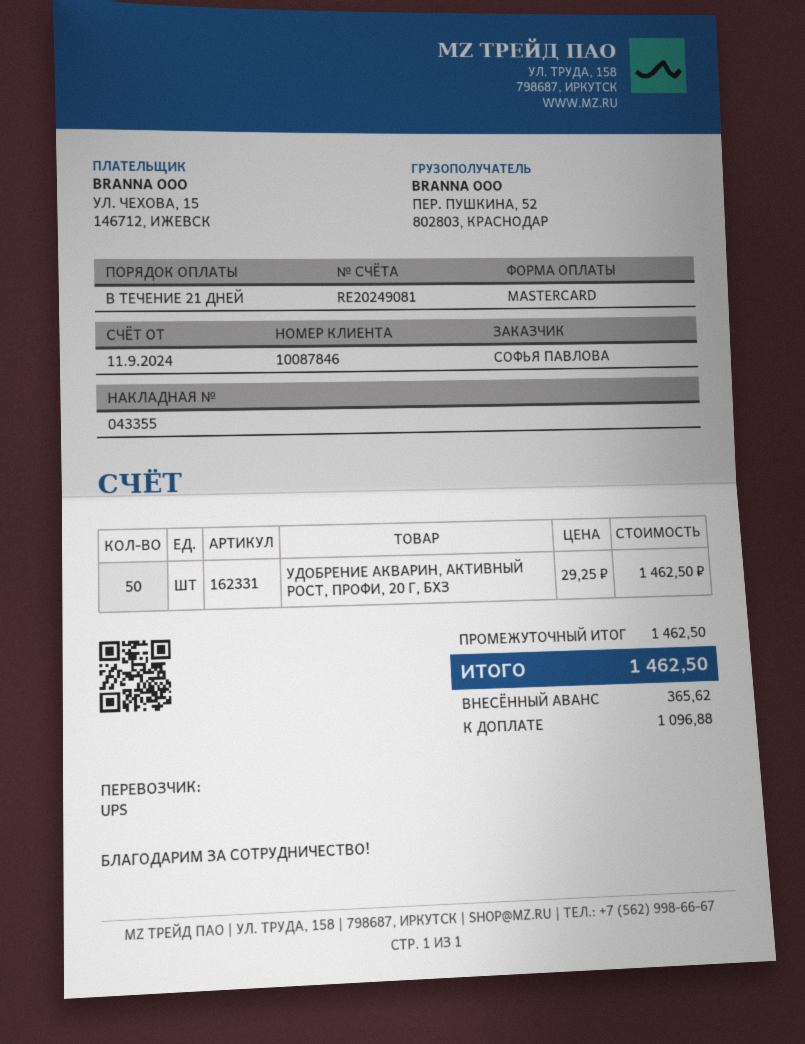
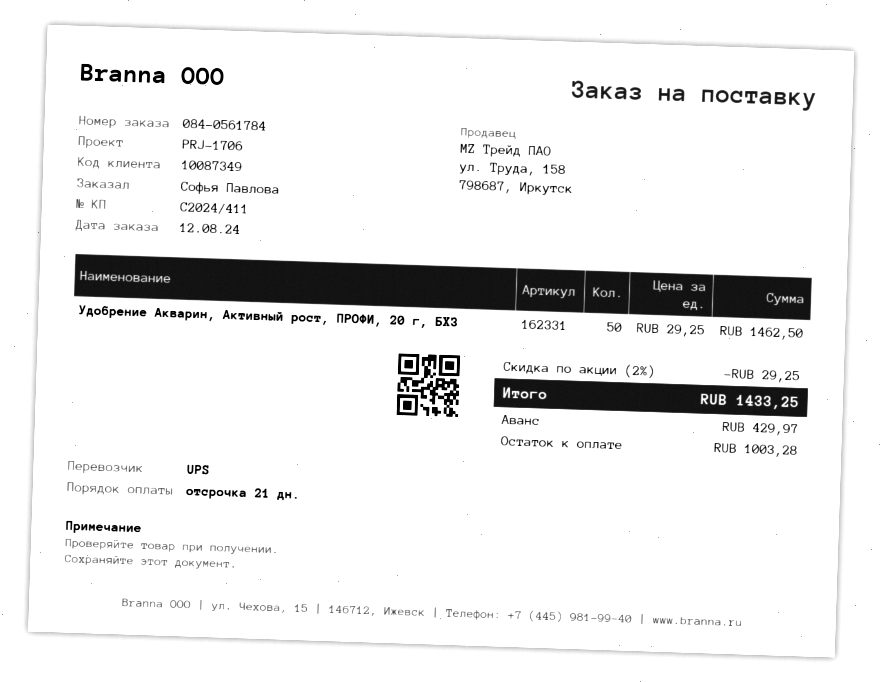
customer number: 10087846 -> 10087349
discount: none -> 2% = 29.25
total: 1462.50 -> 1433.25
deposit: 365.62 -> 429.97
balance: 1096.88 -> 1003.28

